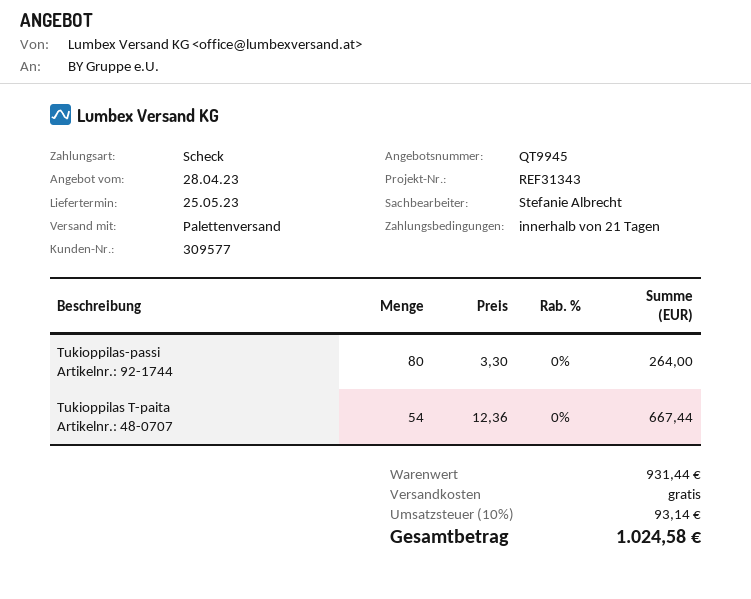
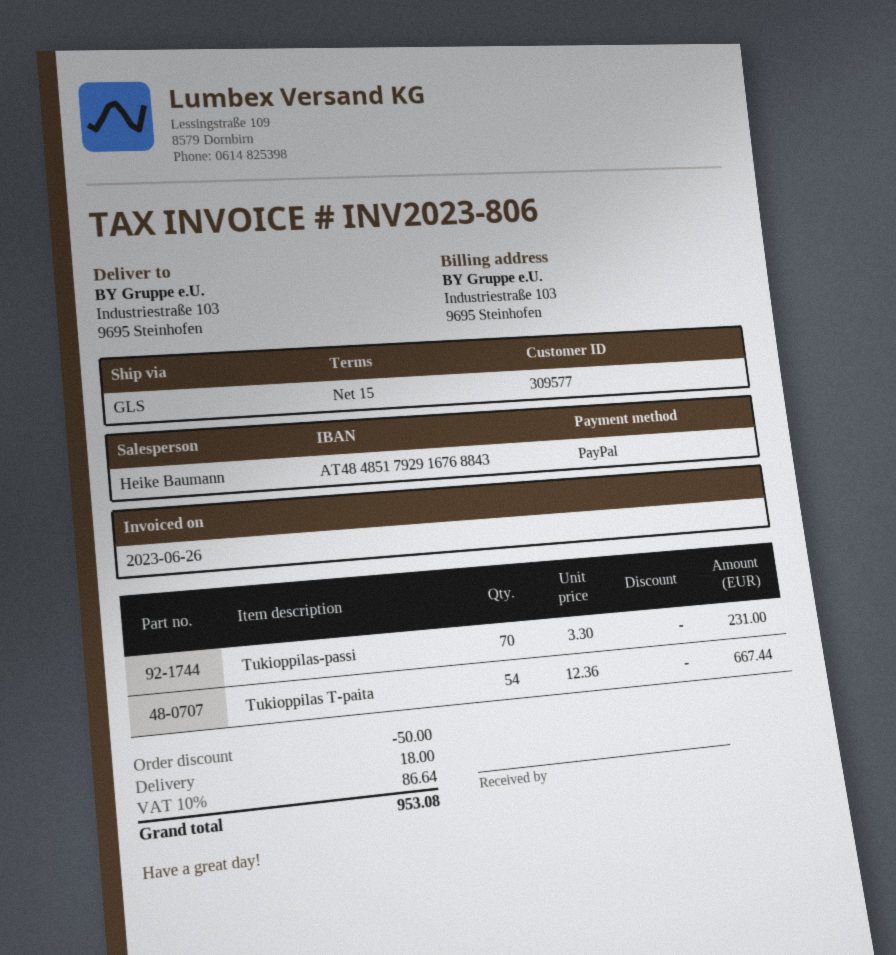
payment terms: 21 days -> 15 days
sales rep: Stefanie Albrecht -> Heike Baumann
payment method: cheque -> PayPal
shipping method: pallet freight -> GLS
Tukioppilas-passi: 80 x 3.30 = 264.00 -> 70 x 3.30 = 231.00
discount: none -> 50.00
shipping: 0.00 -> 18.00
tax: 10% = 93.14 -> 10% = 86.64
total: 1024.58 -> 953.08

